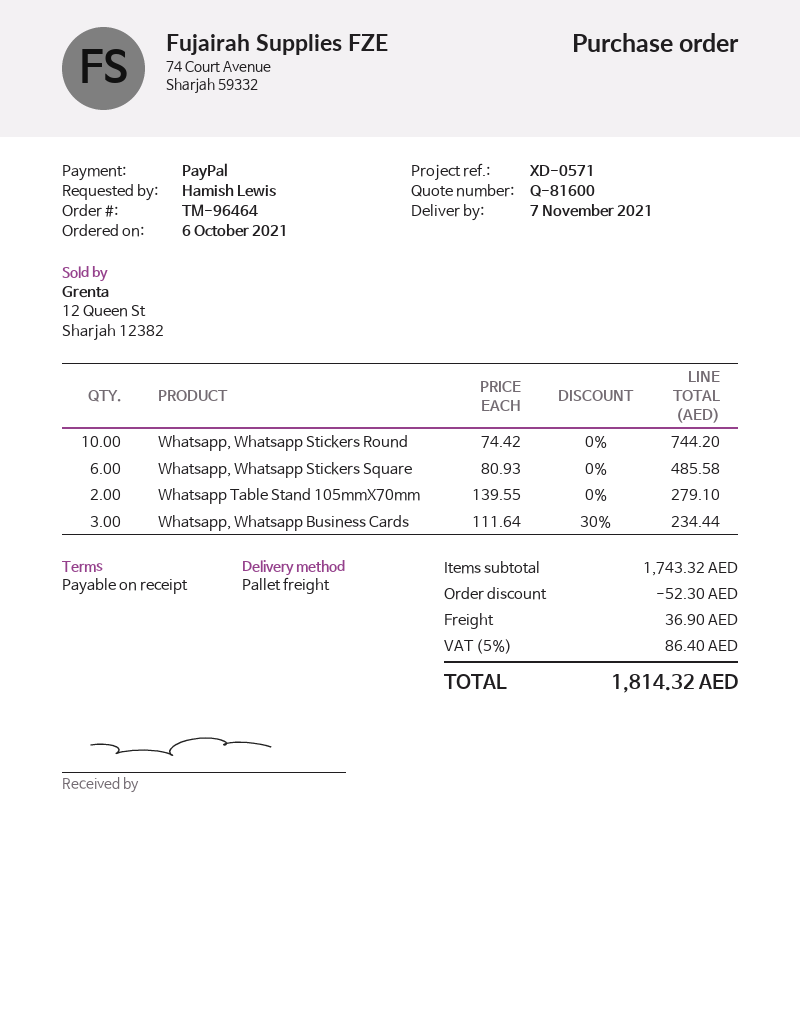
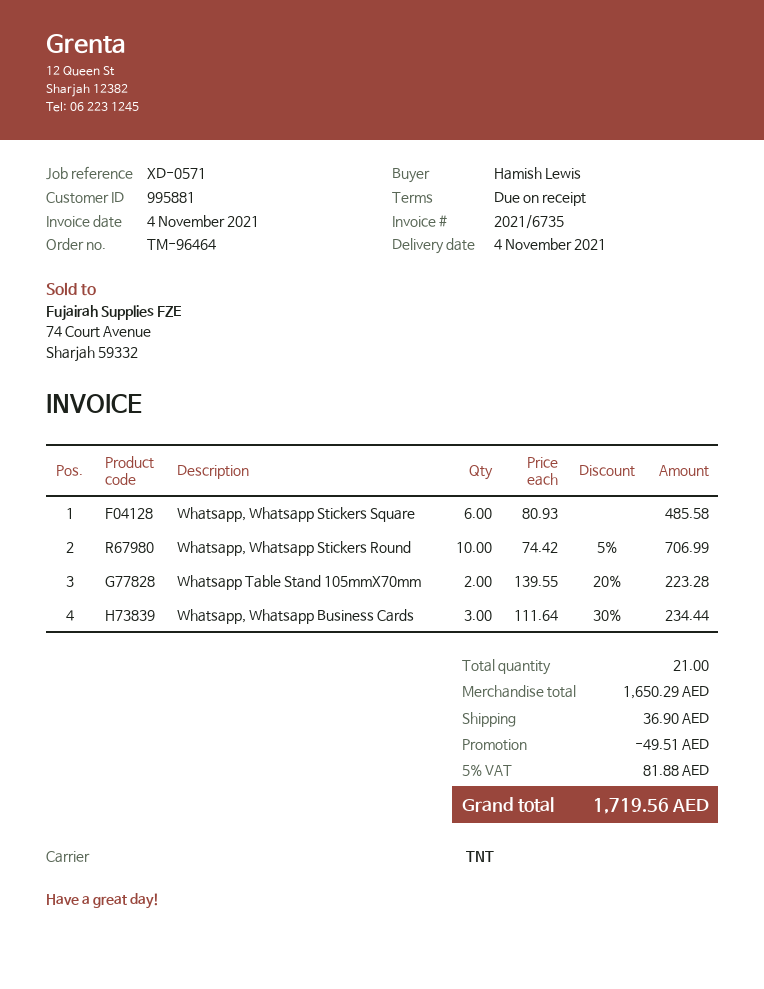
delivery date: 2021-11-07 -> 2021-11-04
shipping method: pallet freight -> TNT
Whatsapp, Whatsapp Stickers Round: 10 x 74.42 = 744.20 -> 10 x 74.42 - 5% = 706.99
Whatsapp Table Stand 105mmX70mm: 2 x 139.55 = 279.10 -> 2 x 139.55 - 20% = 223.28
subtotal: 1743.32 -> 1650.29
discount: 52.30 -> 49.51
tax: 5% = 86.40 -> 5% = 81.88
total: 1814.32 -> 1719.56

